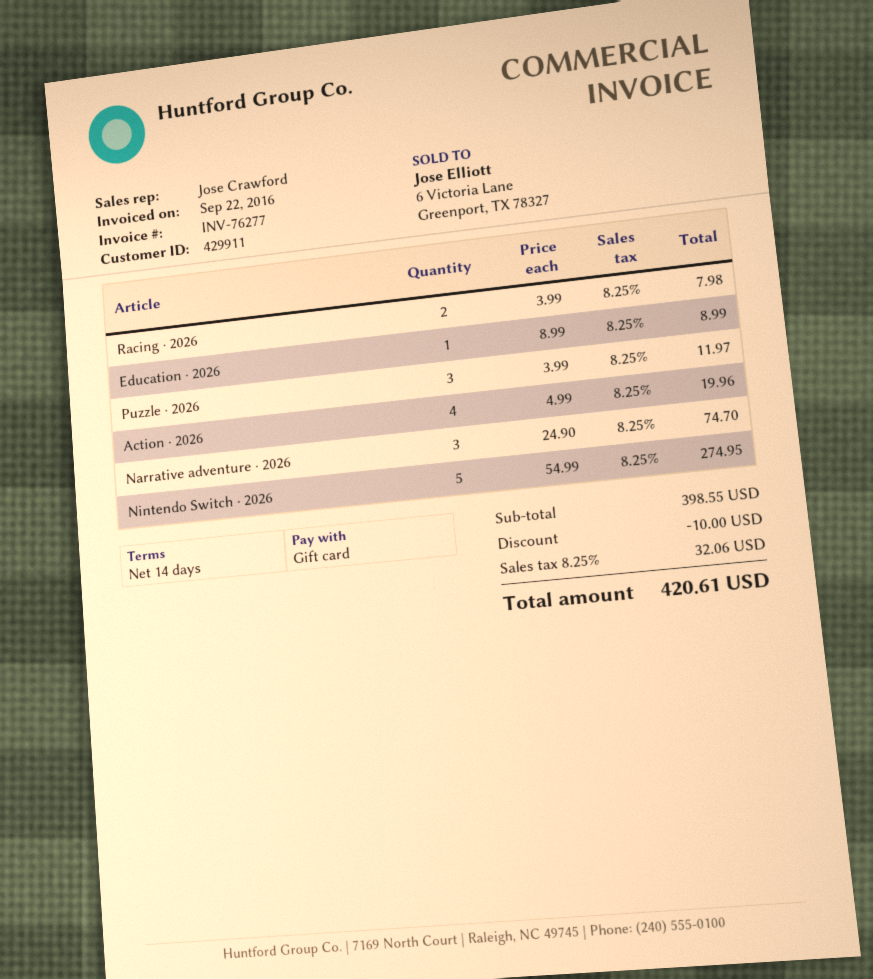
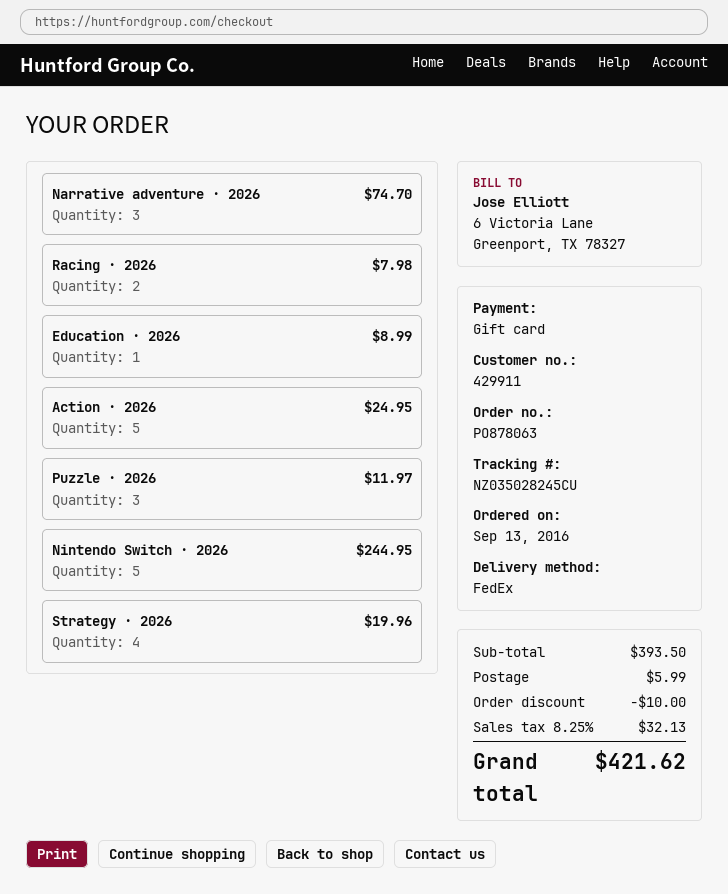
Action · 2026: 4 for 19.96 -> 5 for 24.95
Nintendo Switch · 2026: 5 for 274.95 -> 5 for 244.95
Strategy · 2026: none -> 4 for 19.96
subtotal: 398.55 -> 393.50
shipping: none -> 5.99
tax: 8.25% = 32.06 -> 8.25% = 32.13
total: 420.61 -> 421.62

